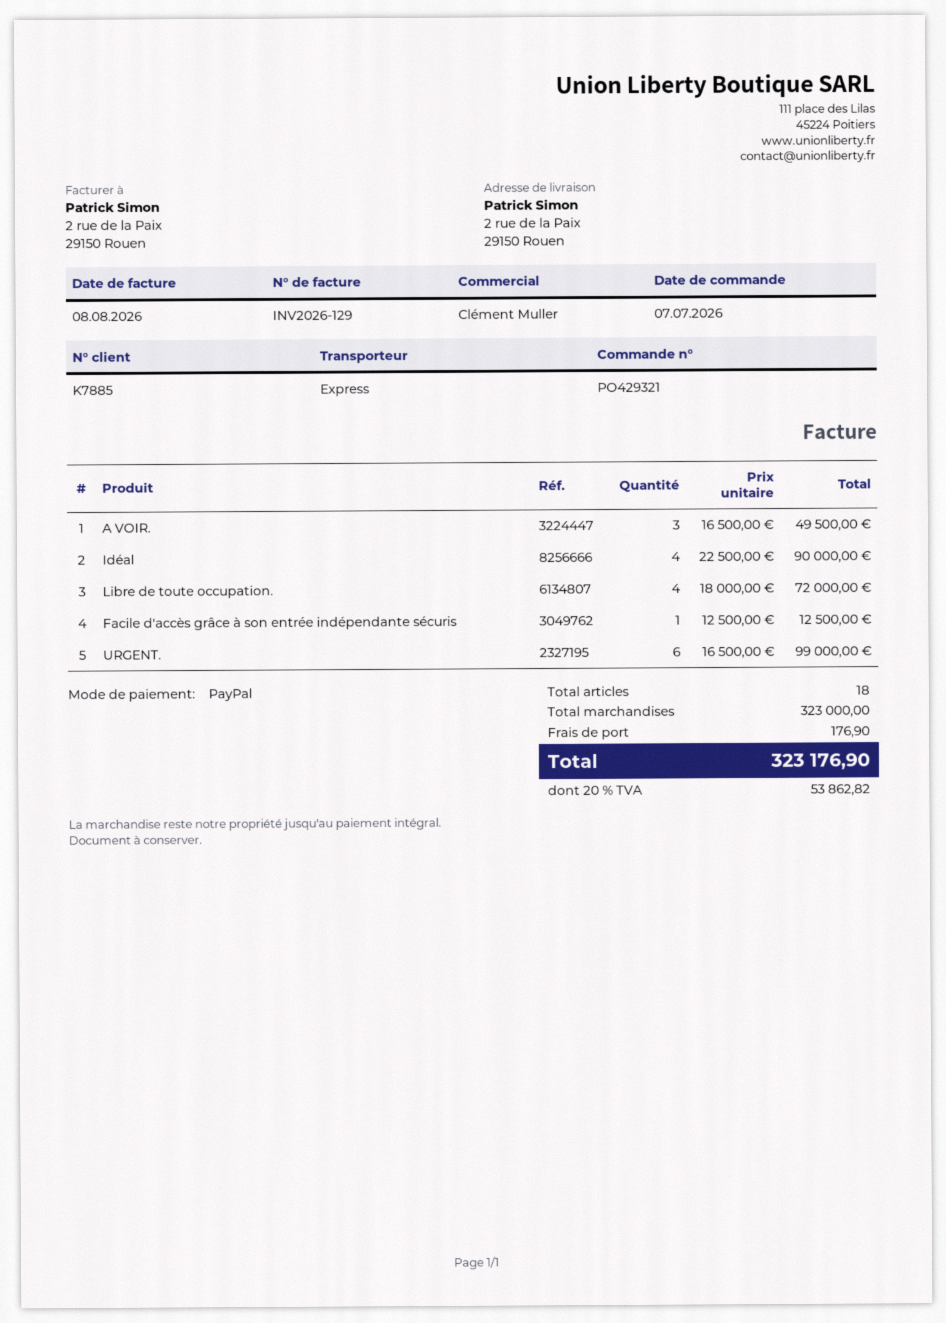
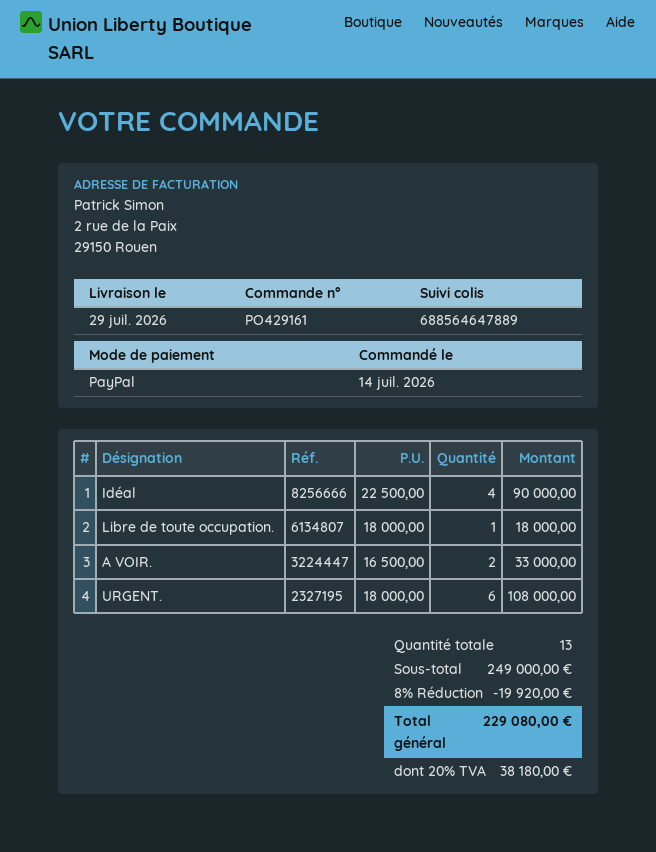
order number: PO429321 -> PO429161
order date: 2026-07-07 -> 2026-07-14
A VOIR.: 3 x 16500.00 = 49500.00 -> 2 x 16500.00 = 33000.00
Libre de toute occupation.: 4 x 18000.00 = 72000.00 -> 1 x 18000.00 = 18000.00
Facile d'accès grâce à son entrée indépendante sécuris: 1 x 12500.00 = 12500.00 -> none
URGENT.: 6 x 16500.00 = 99000.00 -> 6 x 18000.00 = 108000.00
total quantity: 18 -> 13
subtotal: 323000.00 -> 249000.00
discount: none -> 8% = 19920.00
shipping: 176.90 -> none
tax: 20% = 53862.82 -> 20% = 38180.00
total: 323176.90 -> 229080.00

